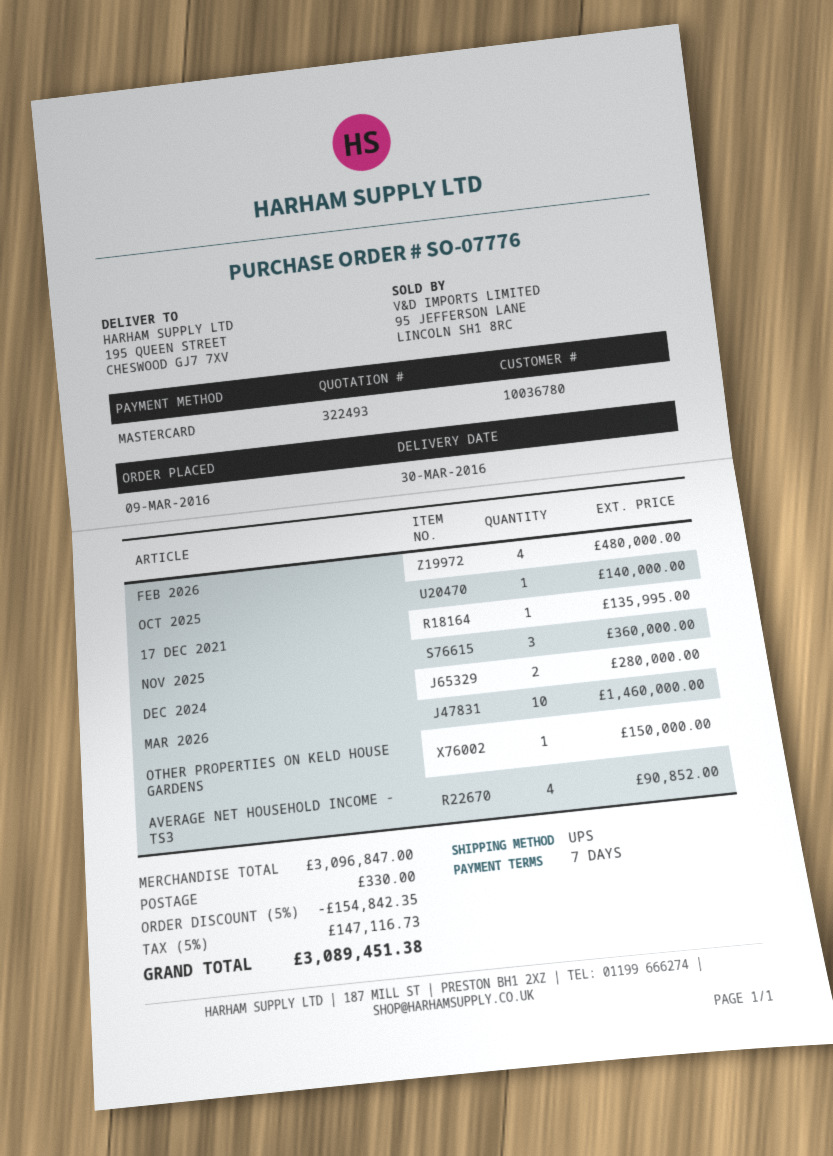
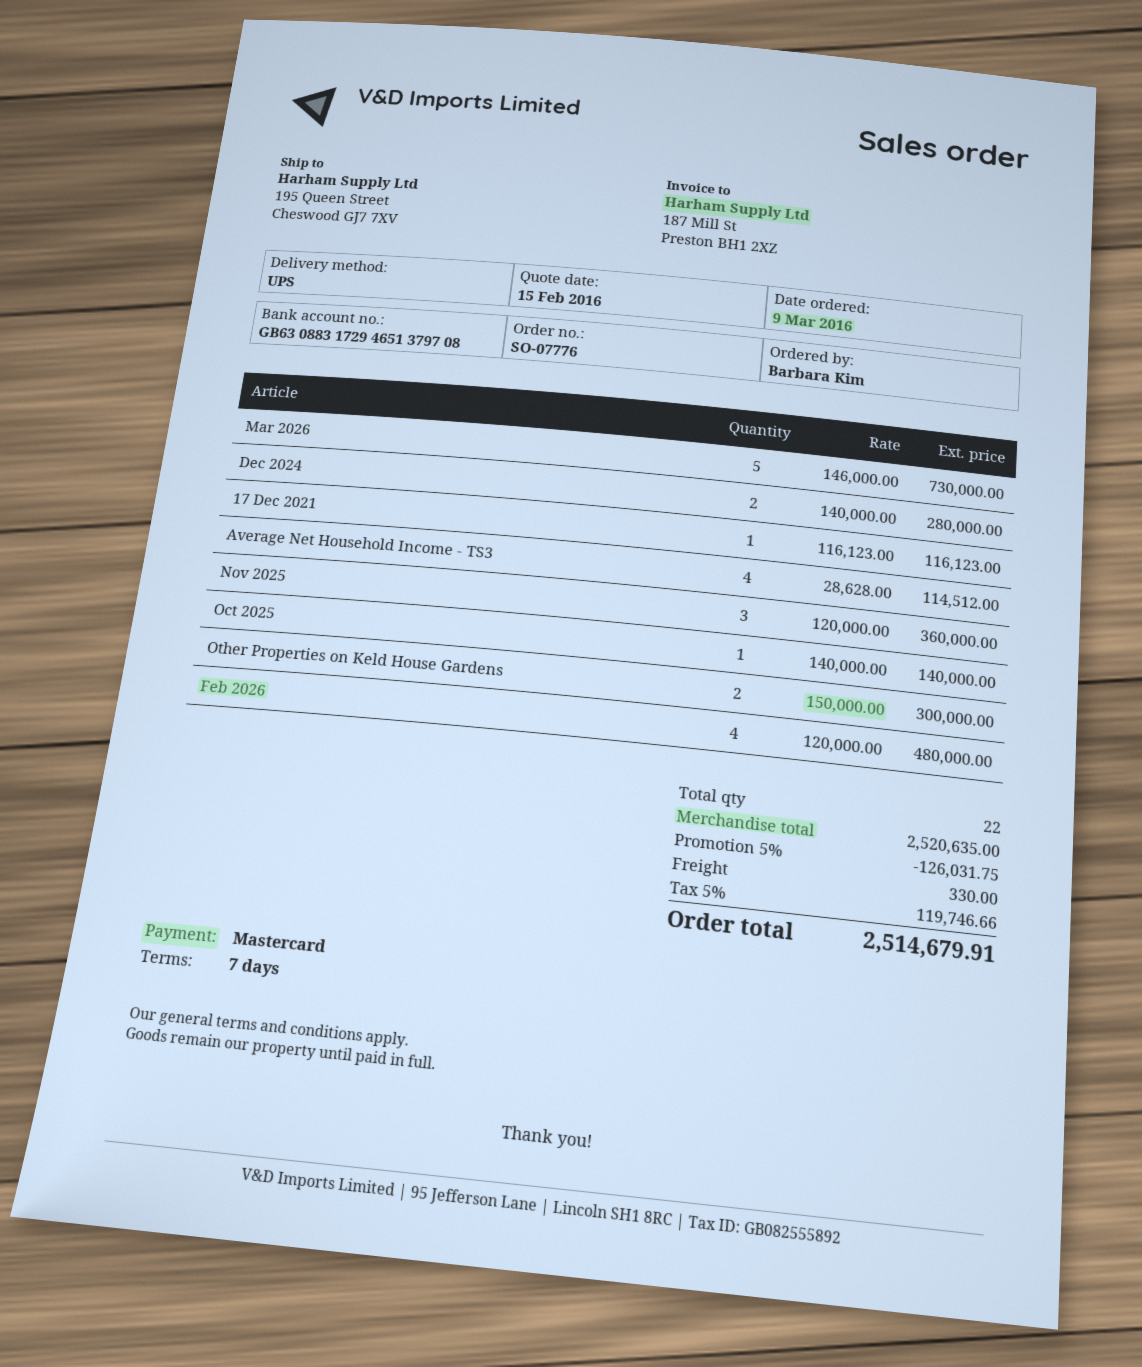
17 DEC 2021: 1 for 135995.00 -> 1 for 116123.00
MAR 2026: 10 for 1460000.00 -> 5 for 730000.00
OTHER PROPERTIES ON KELD HOUSE GARDENS: 1 for 150000.00 -> 2 for 300000.00
AVERAGE NET HOUSEHOLD INCOME - TS3: 4 for 90852.00 -> 4 for 114512.00
subtotal: 3096847.00 -> 2520635.00
discount: 5% = 154842.35 -> 5% = 126031.75
tax: 5% = 147116.73 -> 5% = 119746.66
total: 3089451.38 -> 2514679.91

